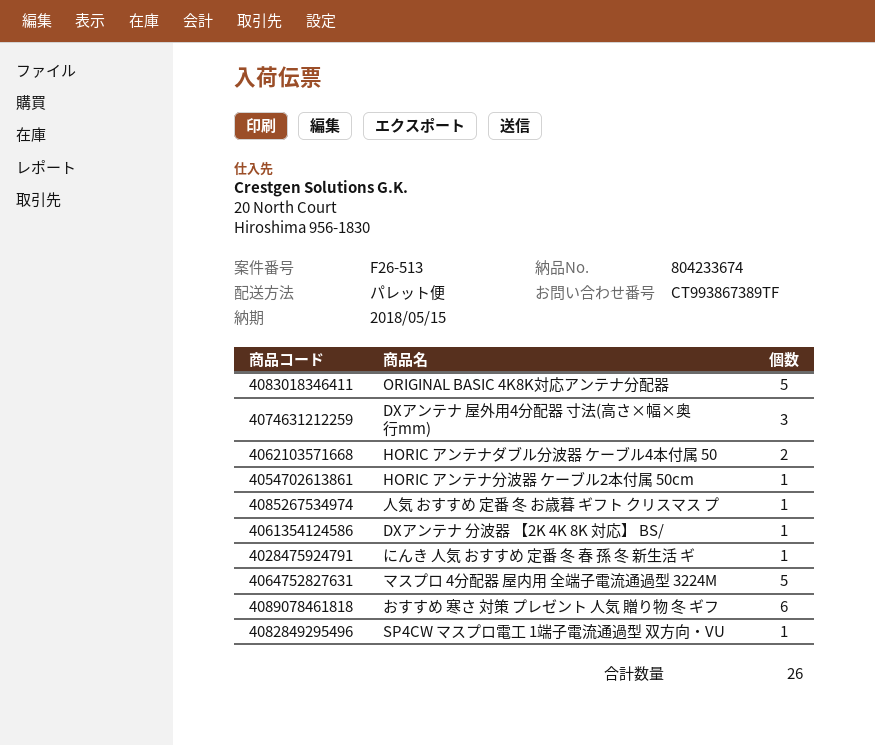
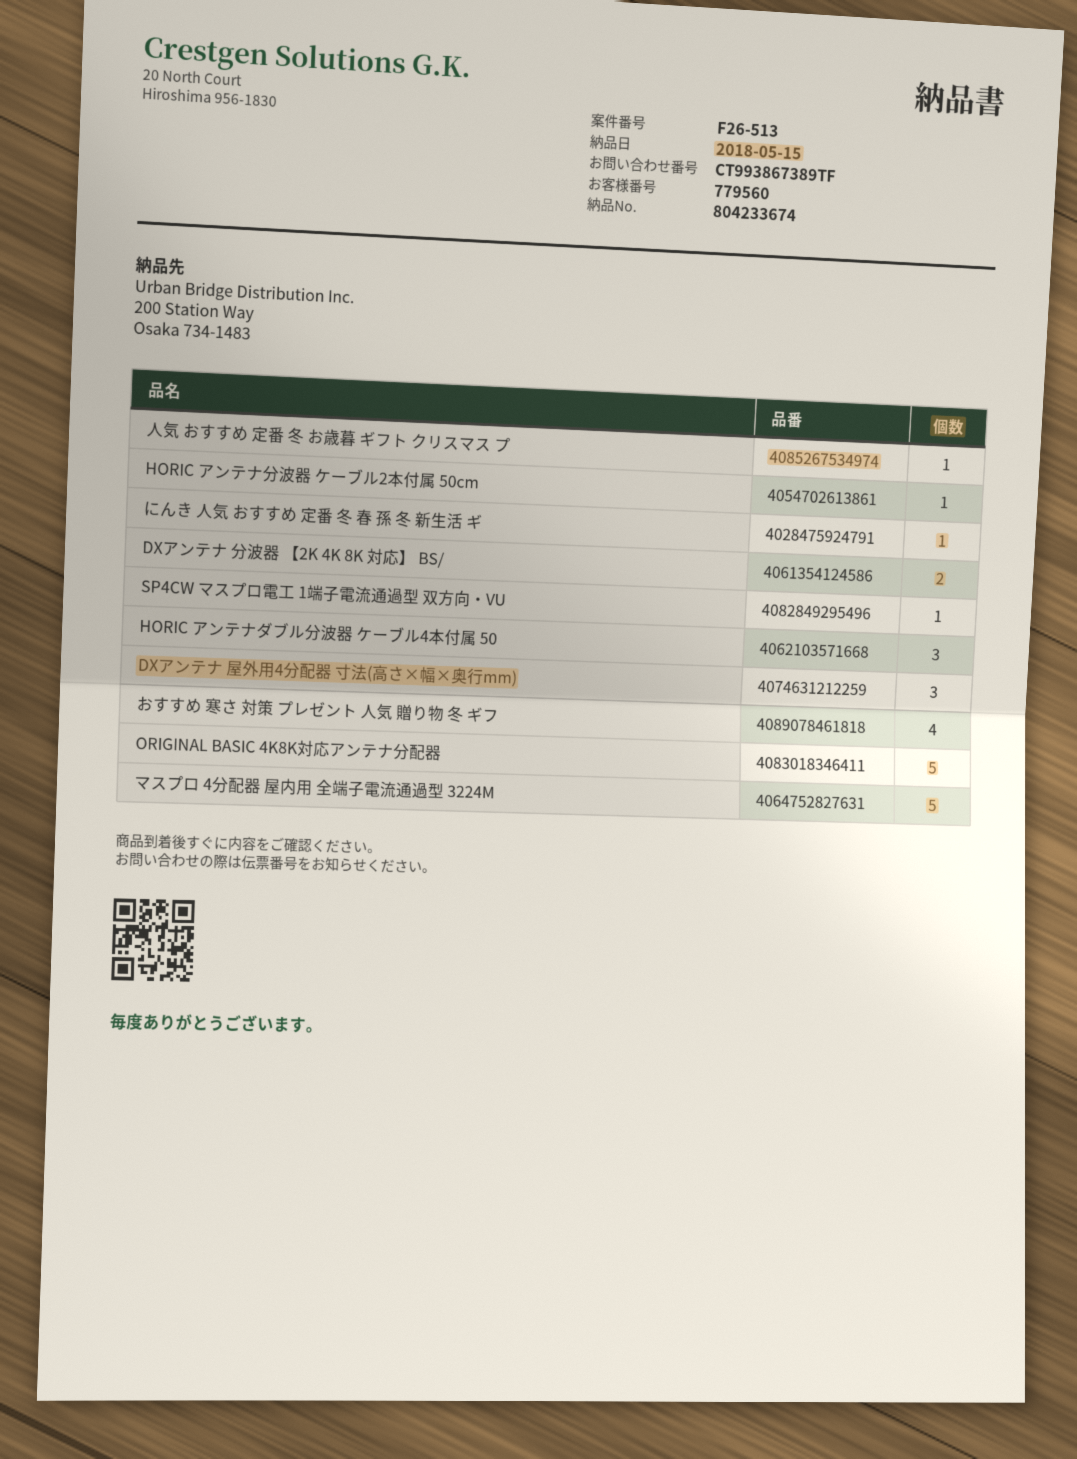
HORIC アンテナダブル分波器 ケーブル4本付属 50: 2 -> 3
DXアンテナ 分波器 【2K 4K 8K 対応】 BS/: 1 -> 2
おすすめ 寒さ 対策 プレゼント 人気 贈り物 冬 ギフ: 6 -> 4

